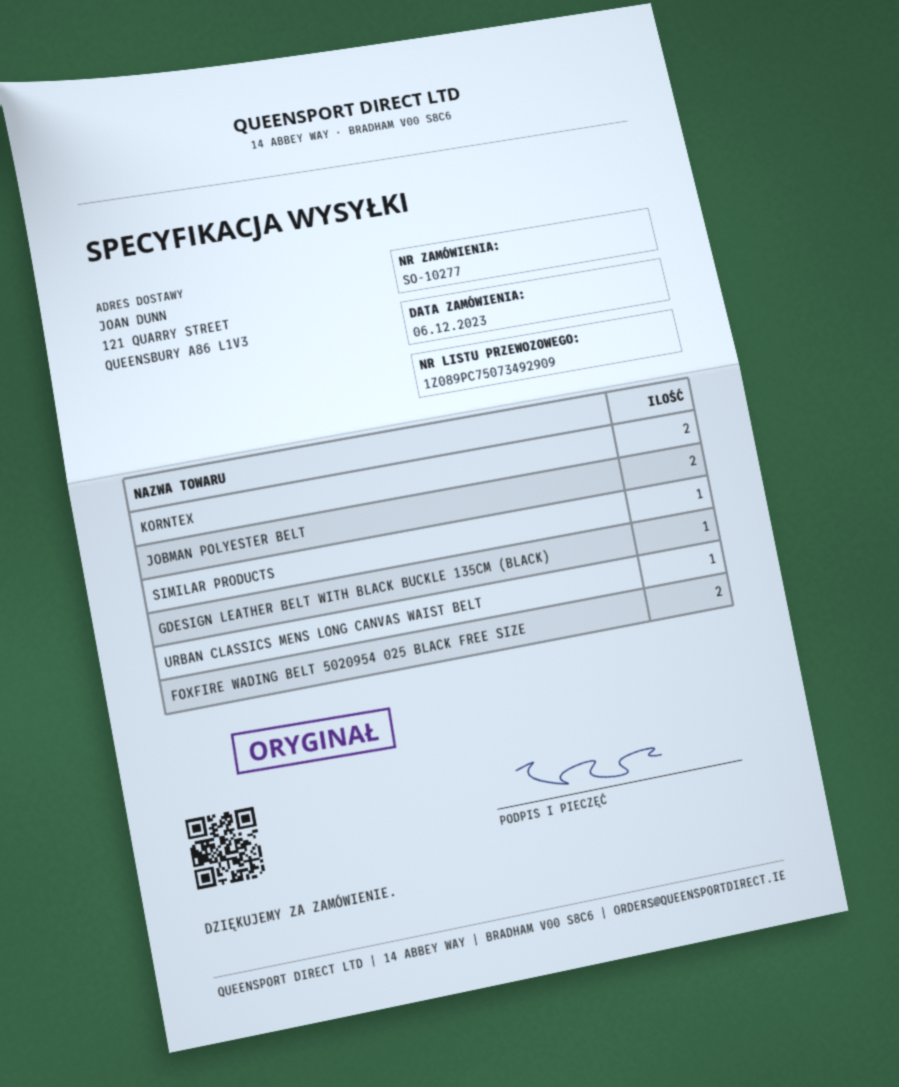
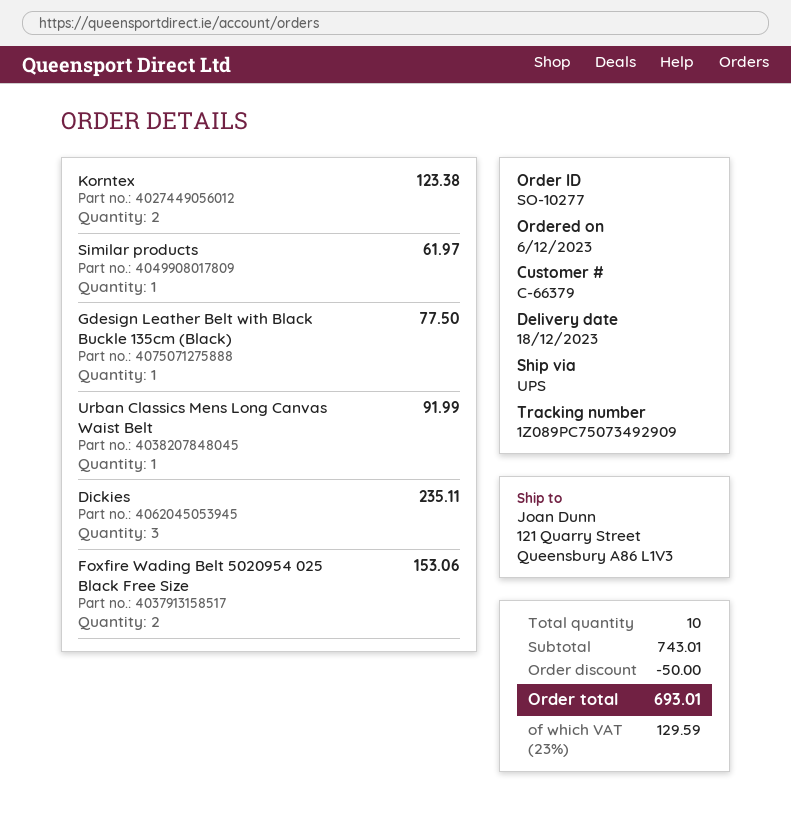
JOBMAN POLYESTER BELT: 2 -> none
Dickies: none -> 3

